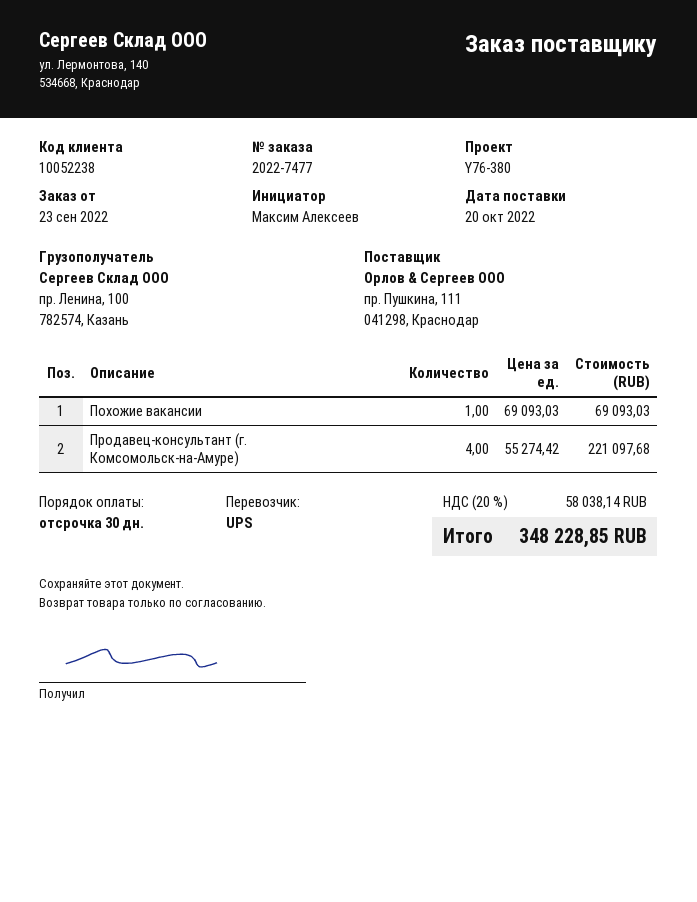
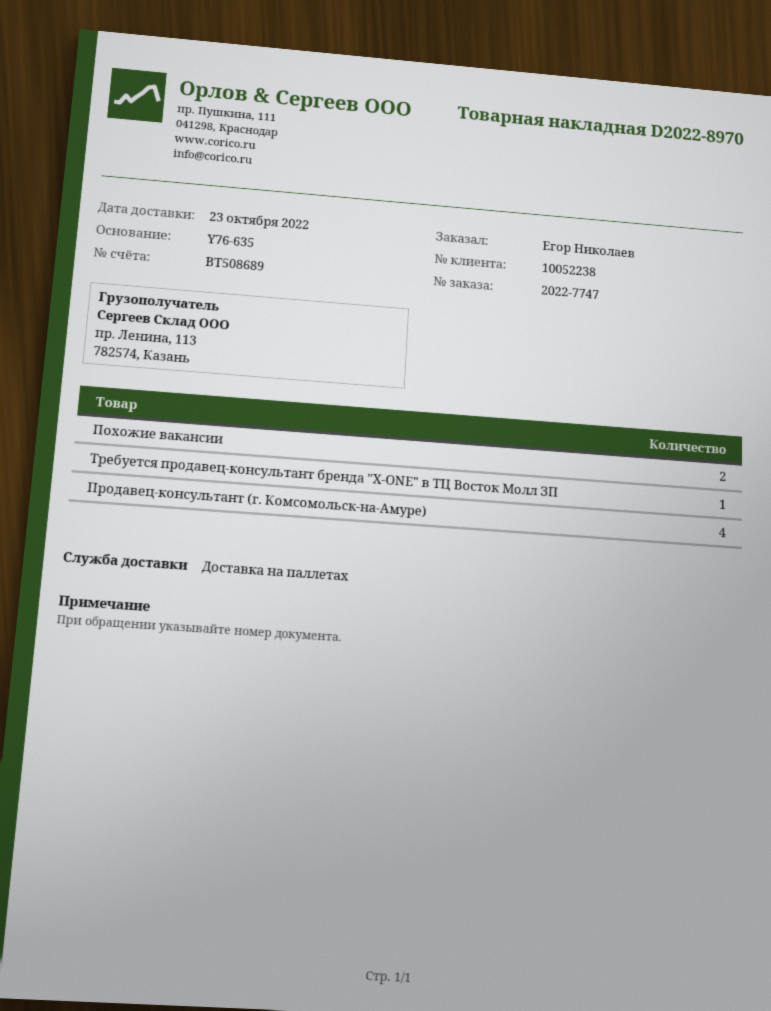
order number: 2022-7477 -> 2022-7747
delivery date: 2022-10-20 -> 2022-10-23
reference: Y76-380 -> Y76-635
ordered by: Максим Алексеев -> Егор Николаев
shipping method: UPS -> pallet freight
ship to: пр. Ленина, 100, 782574, Казань -> пр. Ленина, 113, 782574, Казань
Похожие вакансии: 1 -> 2
Требуется продавец-консультант бренда "X-ONE" в ТЦ Восток Молл ЗП: none -> 1

